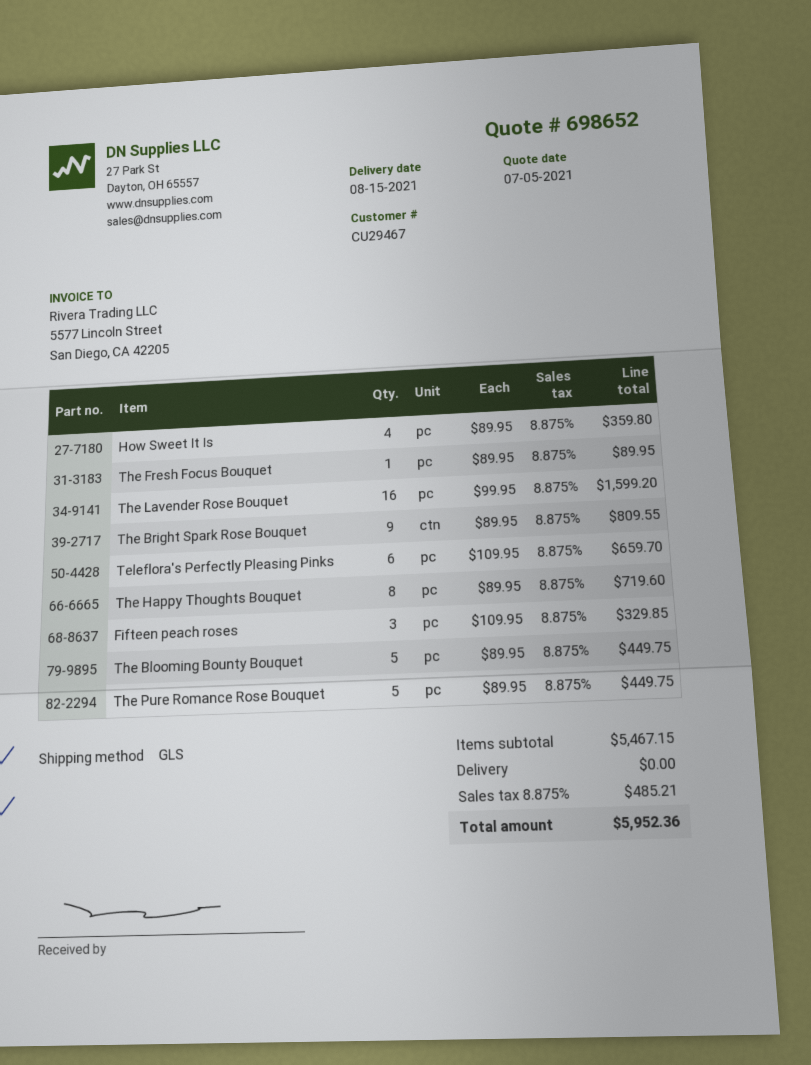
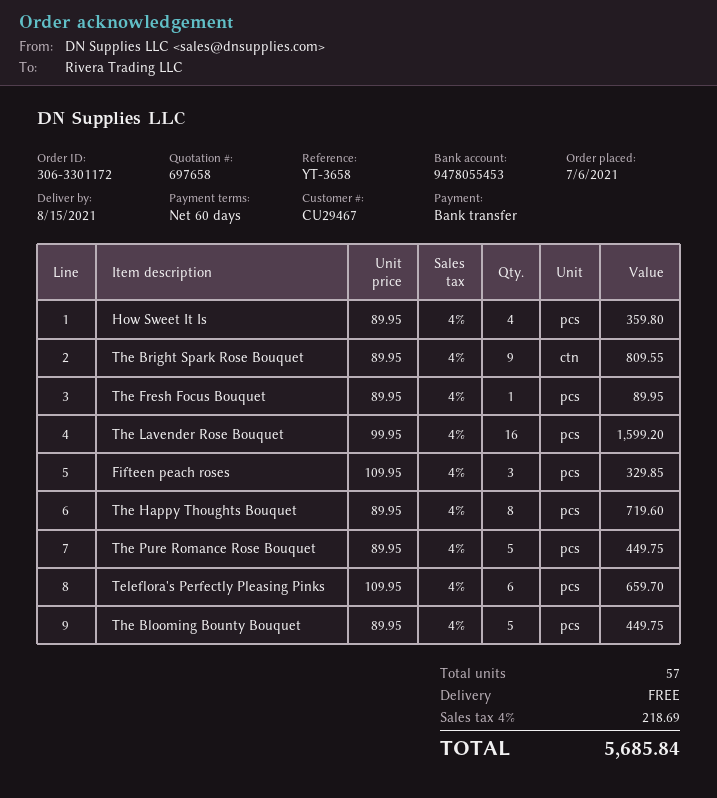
quote number: 698652 -> 697658
tax: 8.875% = 485.21 -> 4% = 218.69
total: 5952.36 -> 5685.84

